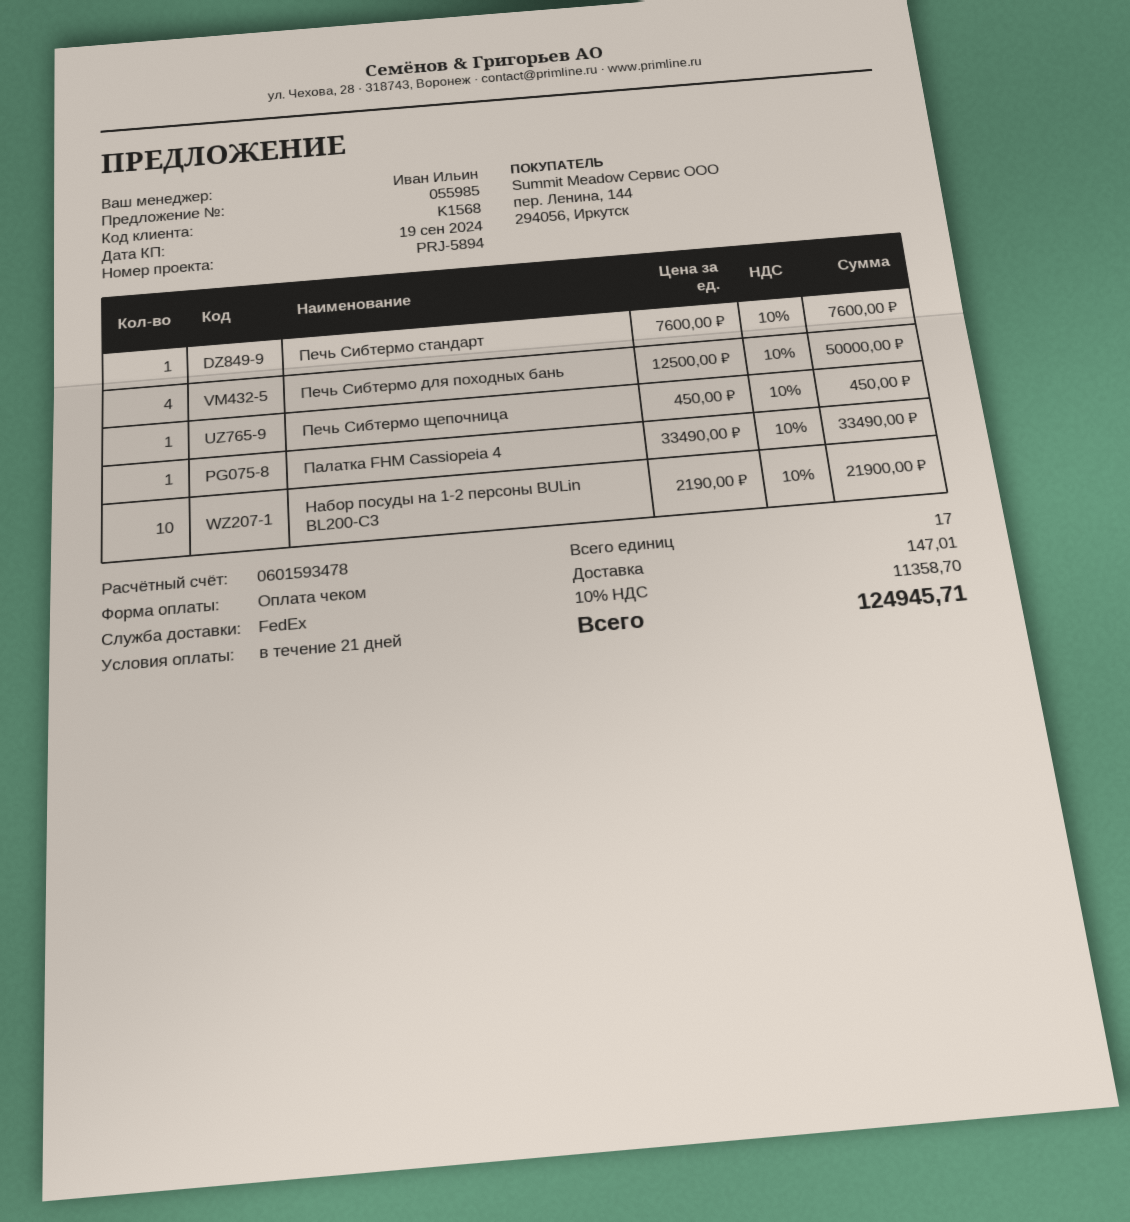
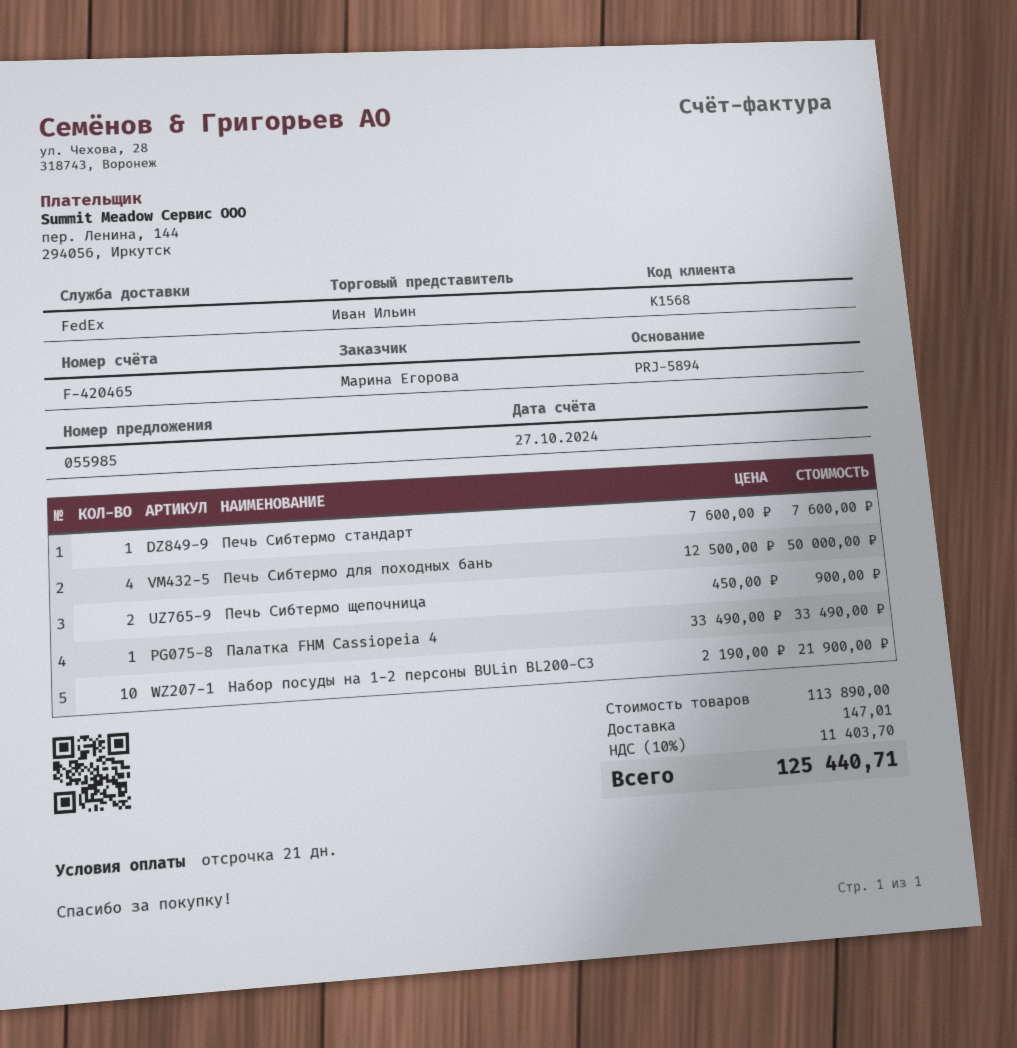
Печь Сибтермо щепочница: 1 x 450.00 = 450.00 -> 2 x 450.00 = 900.00
tax: 10% = 11358.70 -> 10% = 11403.70
total: 124945.71 -> 125440.71

